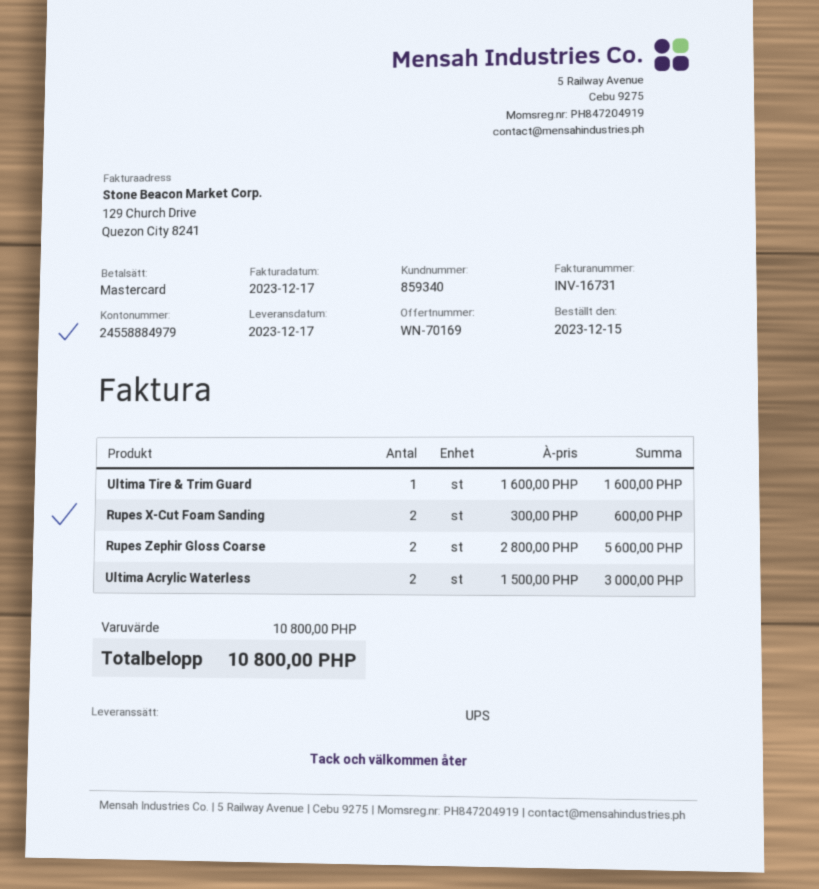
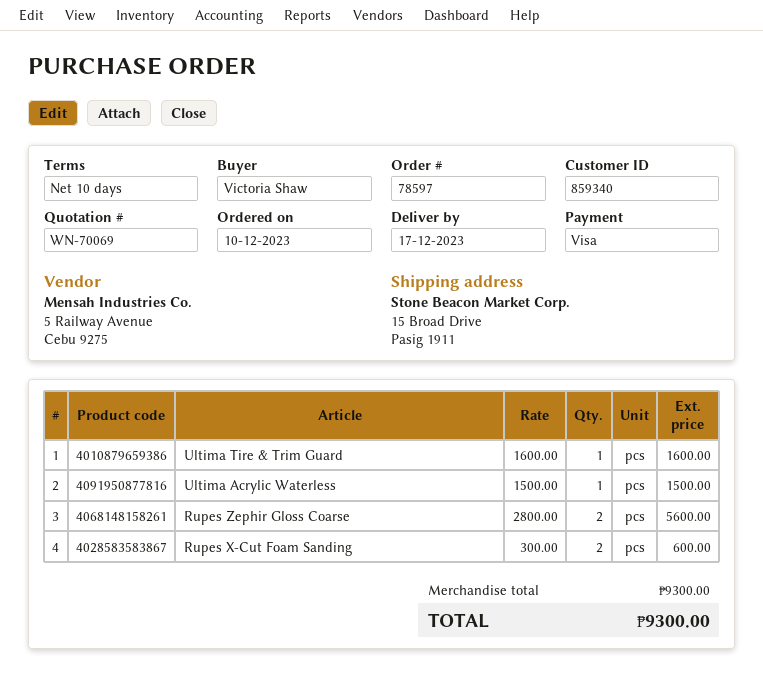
quote number: WN-70169 -> WN-70069
order date: 2023-12-15 -> 2023-12-10
payment method: Mastercard -> Visa
Ultima Acrylic Waterless: 2 x 1500.00 = 3000.00 -> 1 x 1500.00 = 1500.00
subtotal: 10800.00 -> 9300.00
total: 10800.00 -> 9300.00

